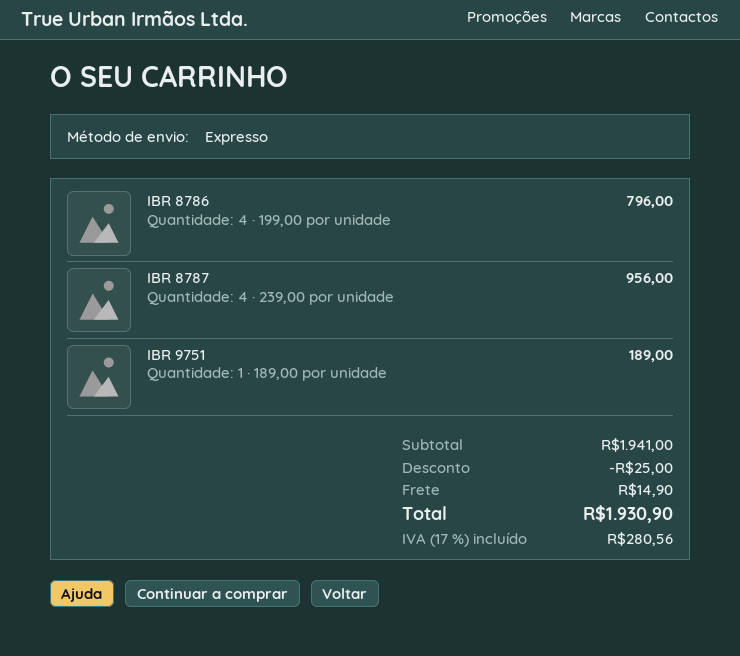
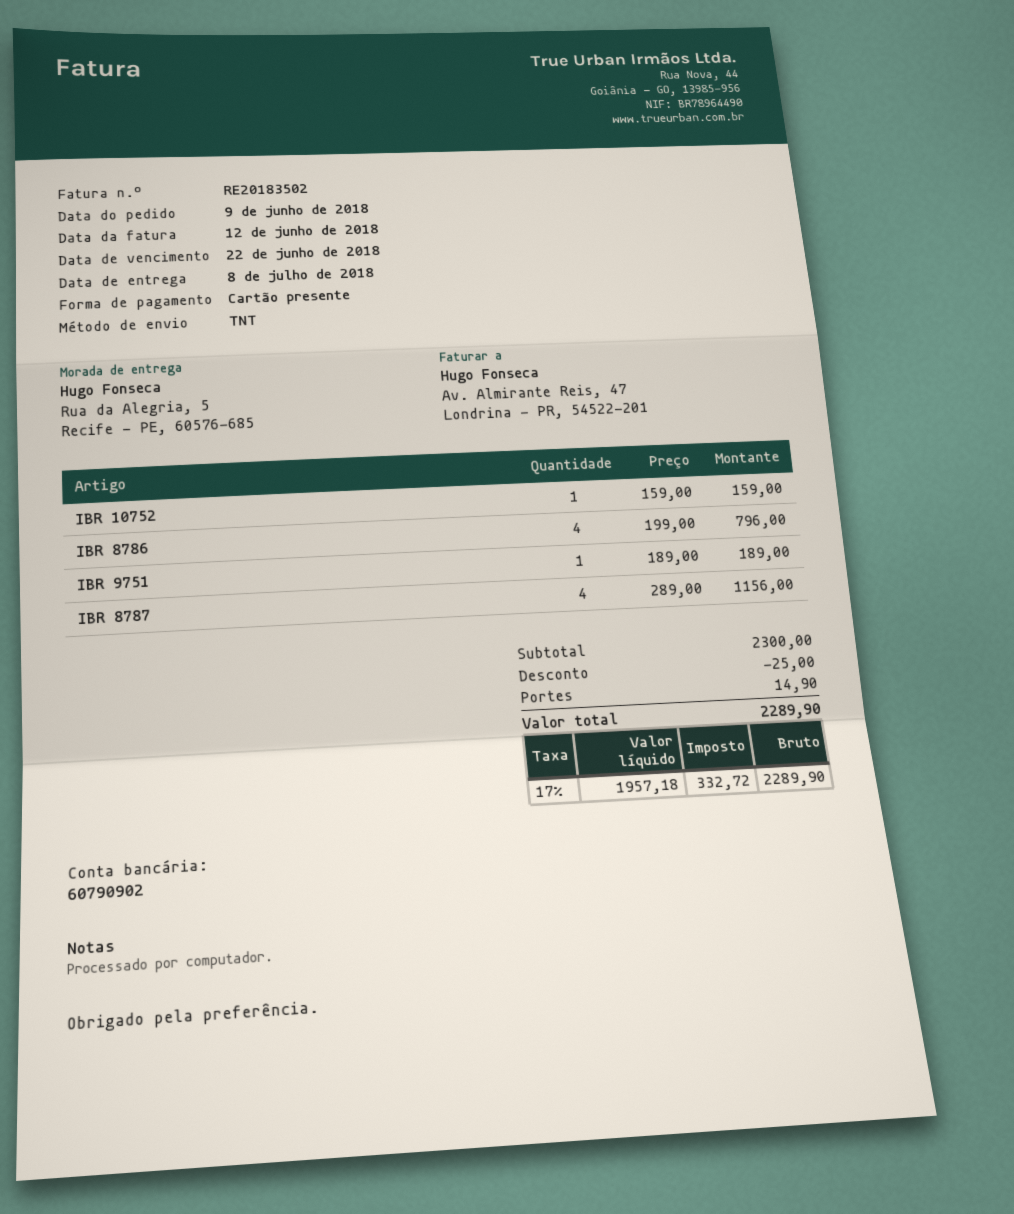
shipping method: express -> TNT
IBR 8787: 4 x 239.00 = 956.00 -> 4 x 289.00 = 1156.00
IBR 10752: none -> 1 x 159.00 = 159.00
subtotal: 1941.00 -> 2300.00
tax: 17% = 280.56 -> 17% = 332.72
total: 1930.90 -> 2289.90

